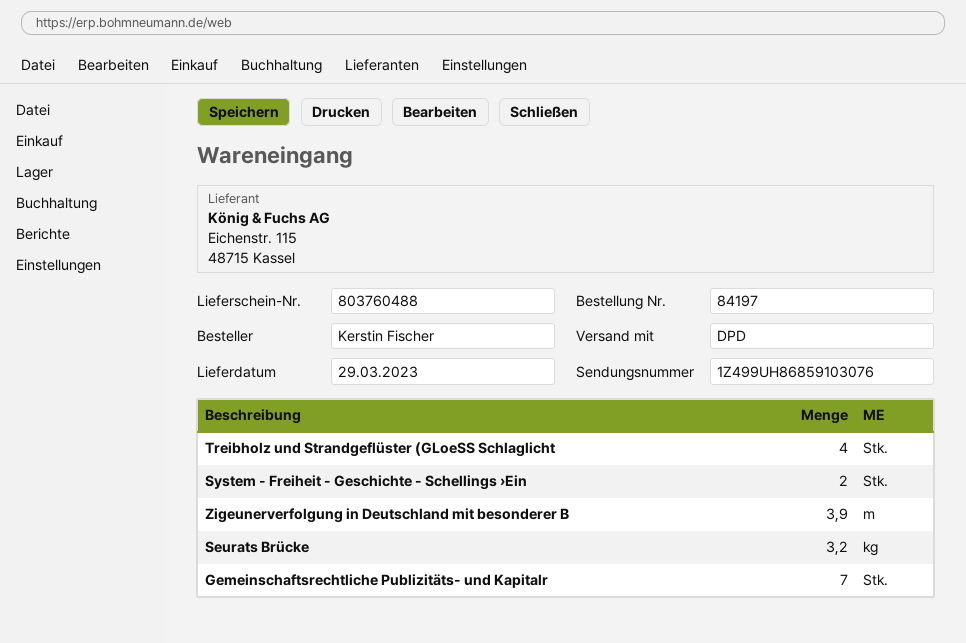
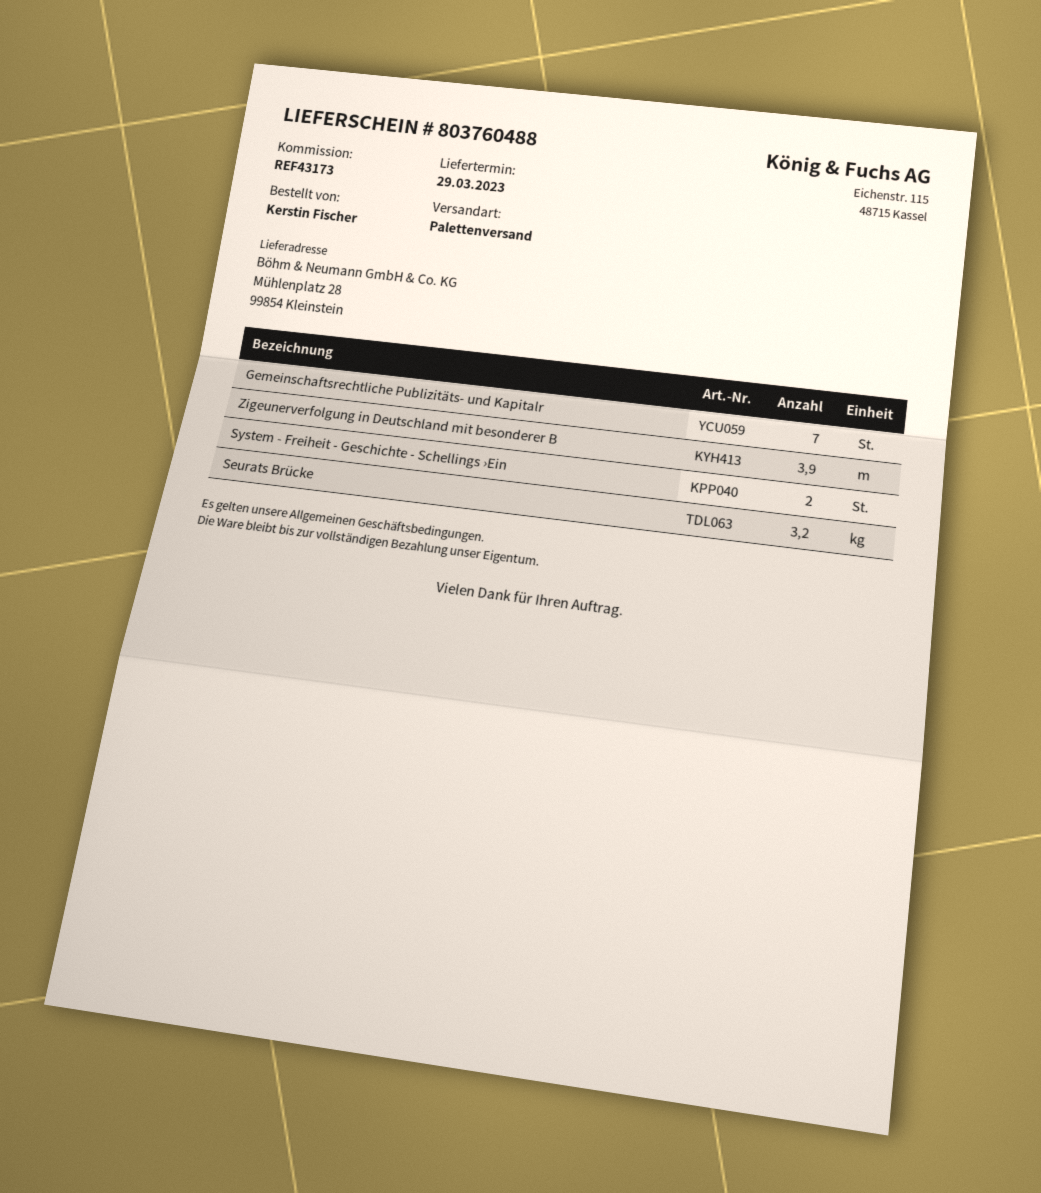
shipping method: DPD -> pallet freight
Treibholz und Strandgeflüster (GLoeSS Schlaglicht: 4 -> none

